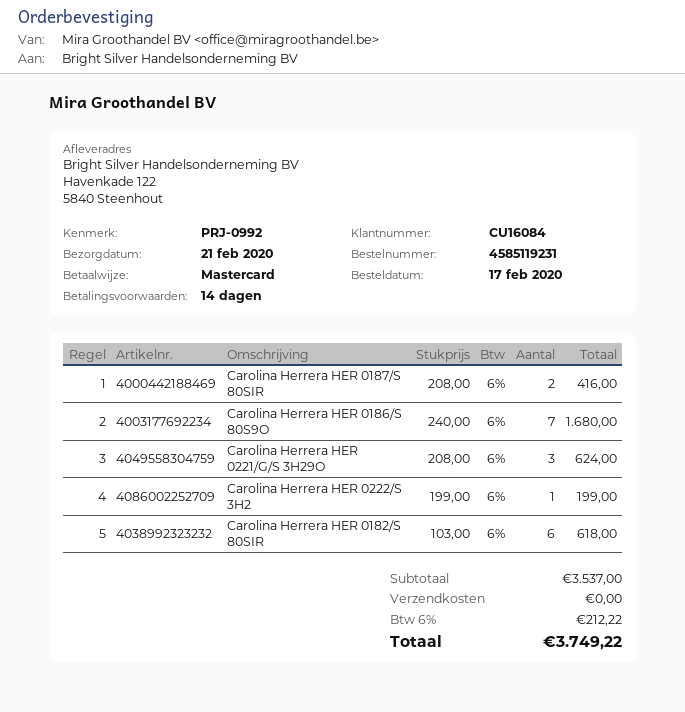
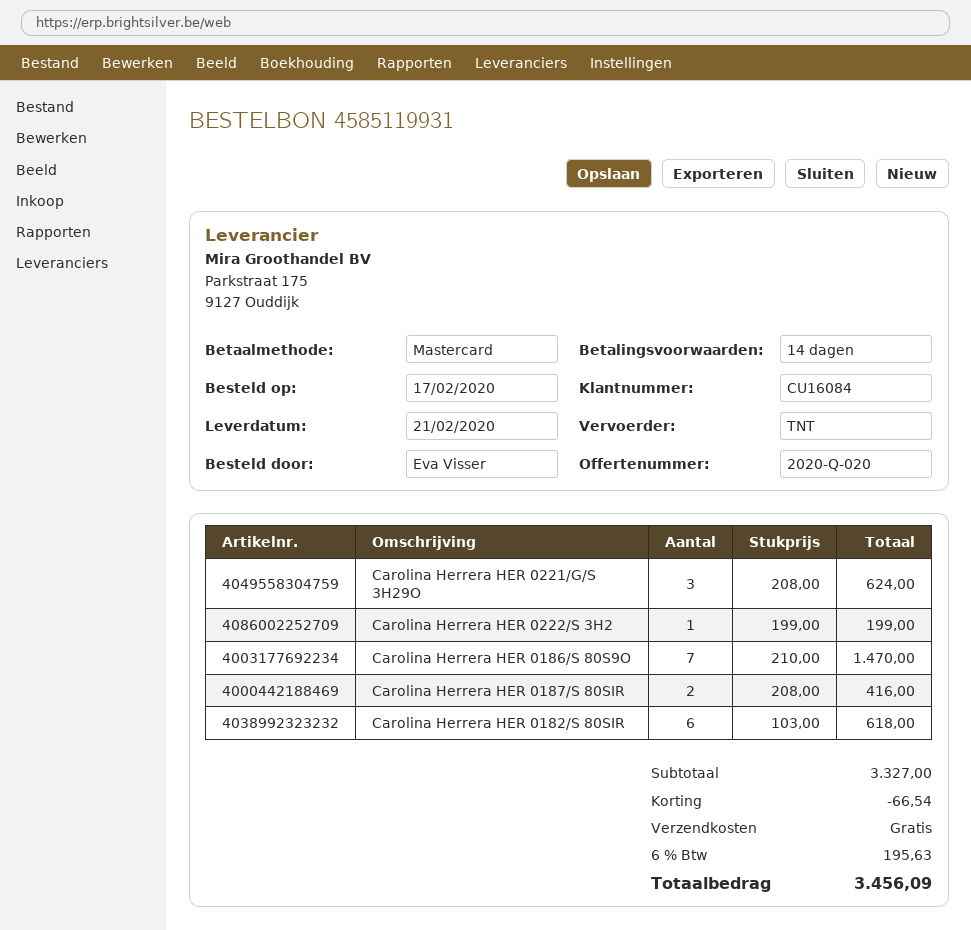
order number: 4585119231 -> 4585119931
Carolina Herrera HER 0186/S 80S9O: 7 x 240.00 = 1680.00 -> 7 x 210.00 = 1470.00
subtotal: 3537.00 -> 3327.00
discount: none -> 66.54
tax: 6% = 212.22 -> 6% = 195.63
total: 3749.22 -> 3456.09

